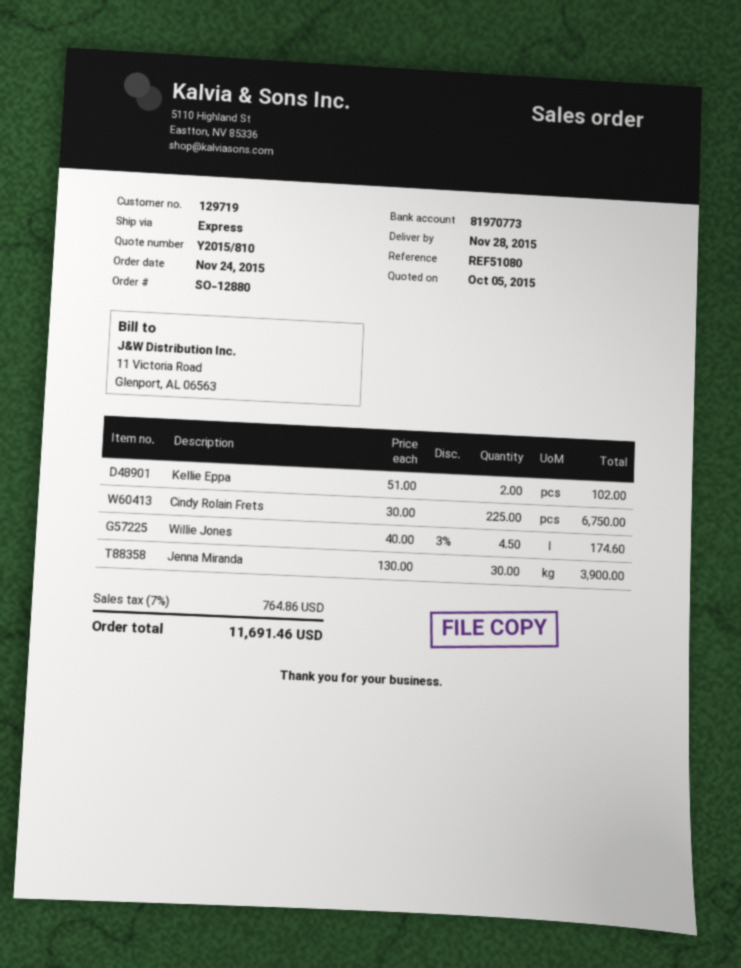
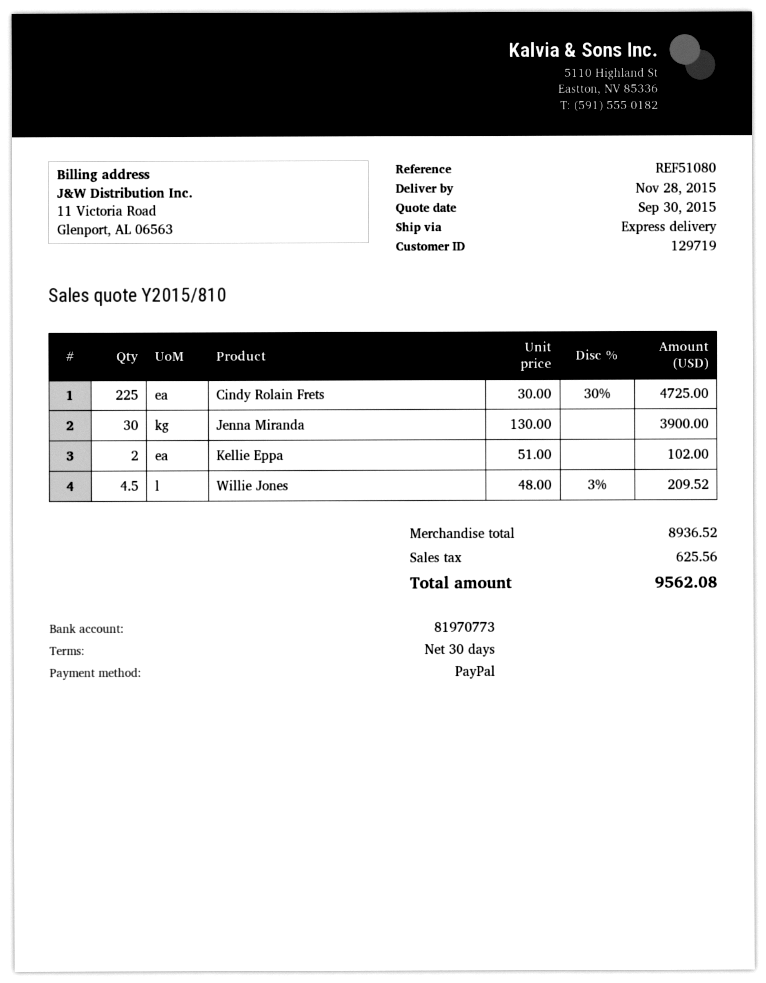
quote date: 2015-10-05 -> 2015-09-30
Cindy Rolain Frets: 225 x 30.00 = 6750.00 -> 225 x 30.00 - 30% = 4725.00
Willie Jones: 4.5 x 40.00 - 3% = 174.60 -> 4.5 x 48.00 - 3% = 209.52
tax: 764.86 -> 625.56
total: 11691.46 -> 9562.08

